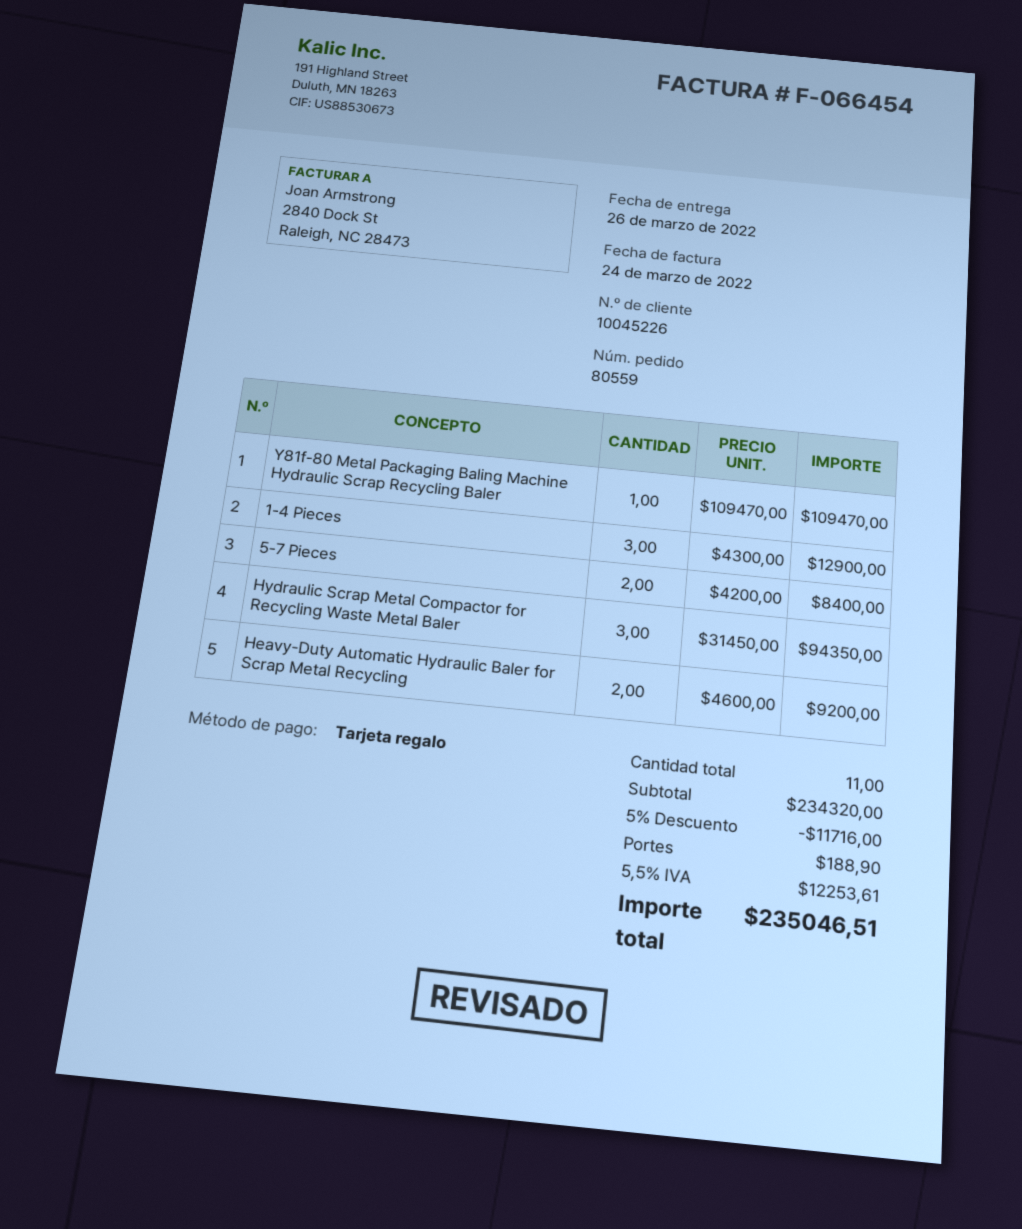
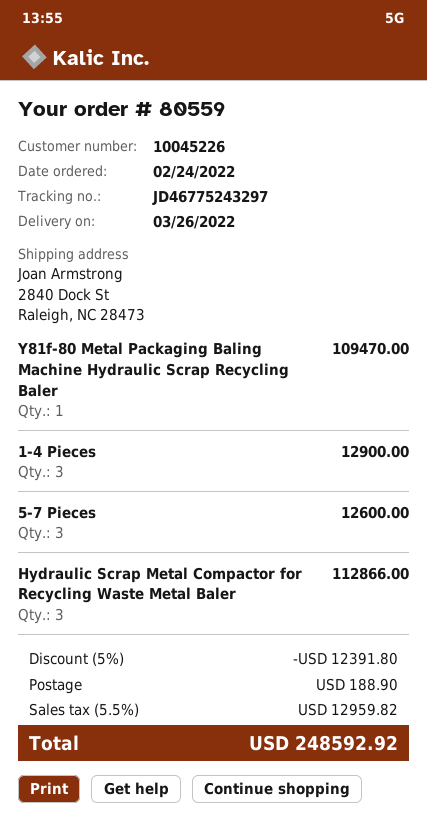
5-7 Pieces: 2 for 8400.00 -> 3 for 12600.00
Hydraulic Scrap Metal Compactor for Recycling Waste Metal Baler: 3 for 94350.00 -> 3 for 112866.00
Heavy-Duty Automatic Hydraulic Baler for Scrap Metal Recycling: 2 for 9200.00 -> none
discount: 5% = 11716.00 -> 5% = 12391.80
tax: 5.5% = 12253.61 -> 5.5% = 12959.82
total: 235046.51 -> 248592.92

